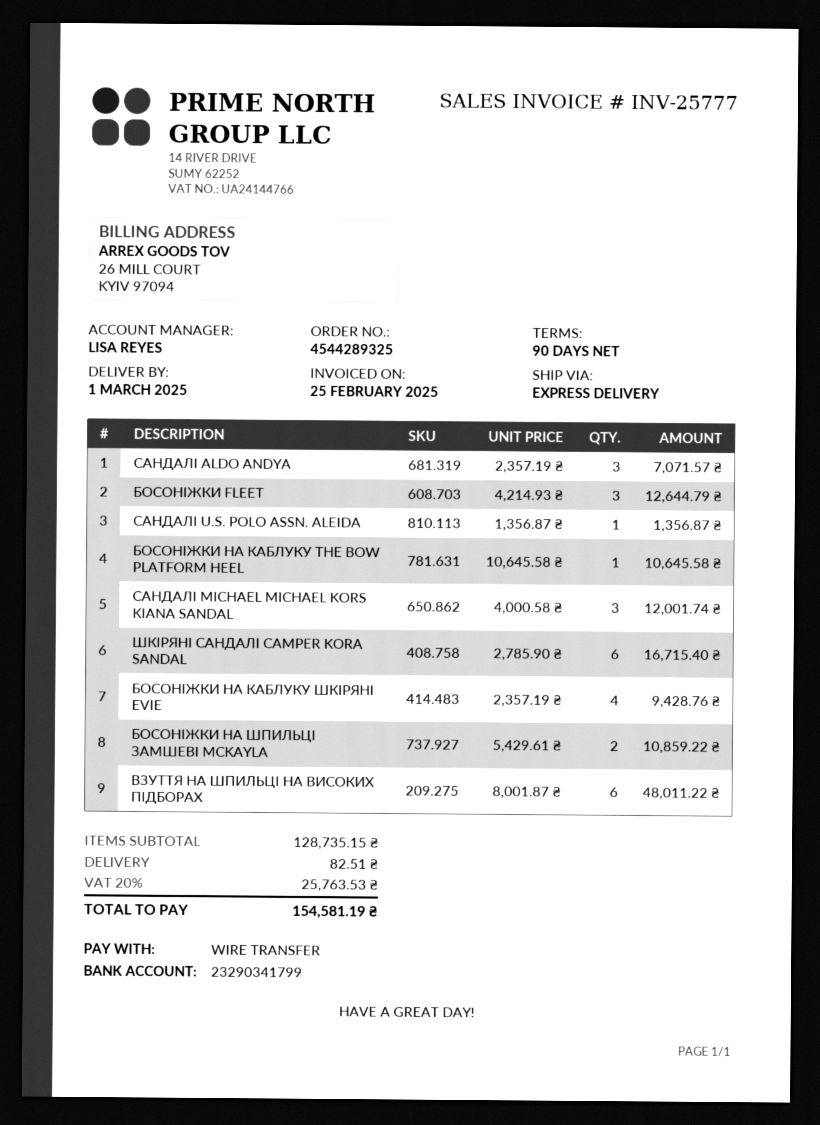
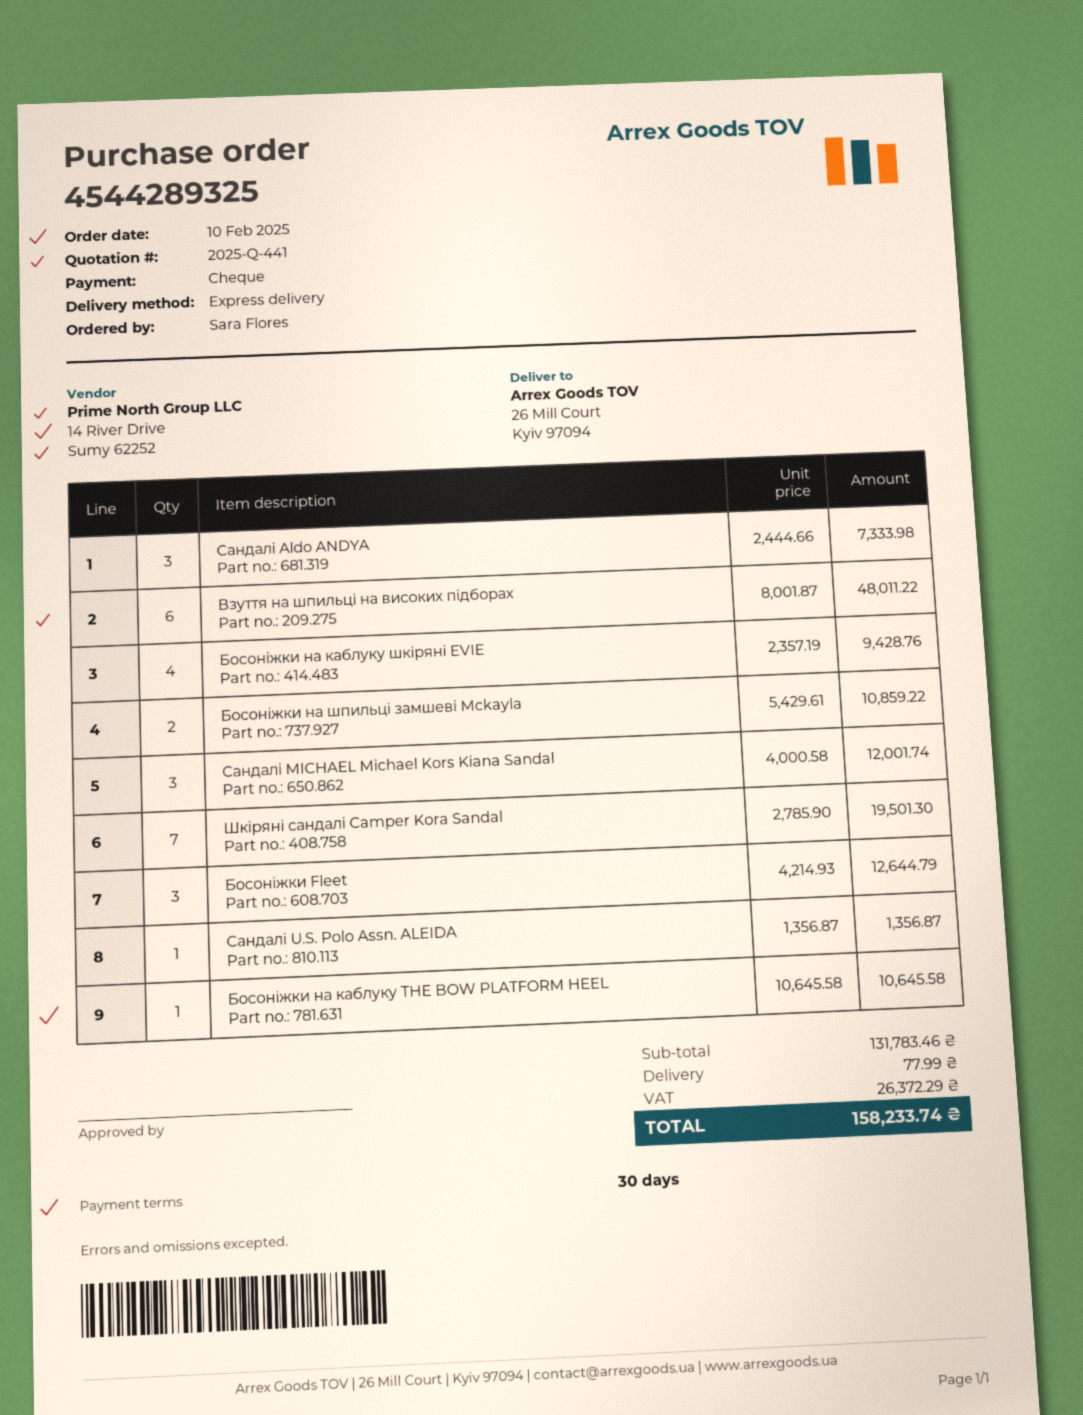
payment terms: 90 days -> 30 days
payment method: bank transfer -> cheque
САНДАЛІ ALDO ANDYA: 3 x 2357.19 = 7071.57 -> 3 x 2444.66 = 7333.98
ШКІРЯНІ САНДАЛІ CAMPER KORA SANDAL: 6 x 2785.90 = 16715.40 -> 7 x 2785.90 = 19501.30
subtotal: 128735.15 -> 131783.46
shipping: 82.51 -> 77.99
tax: 25763.53 -> 26372.29
total: 154581.19 -> 158233.74

